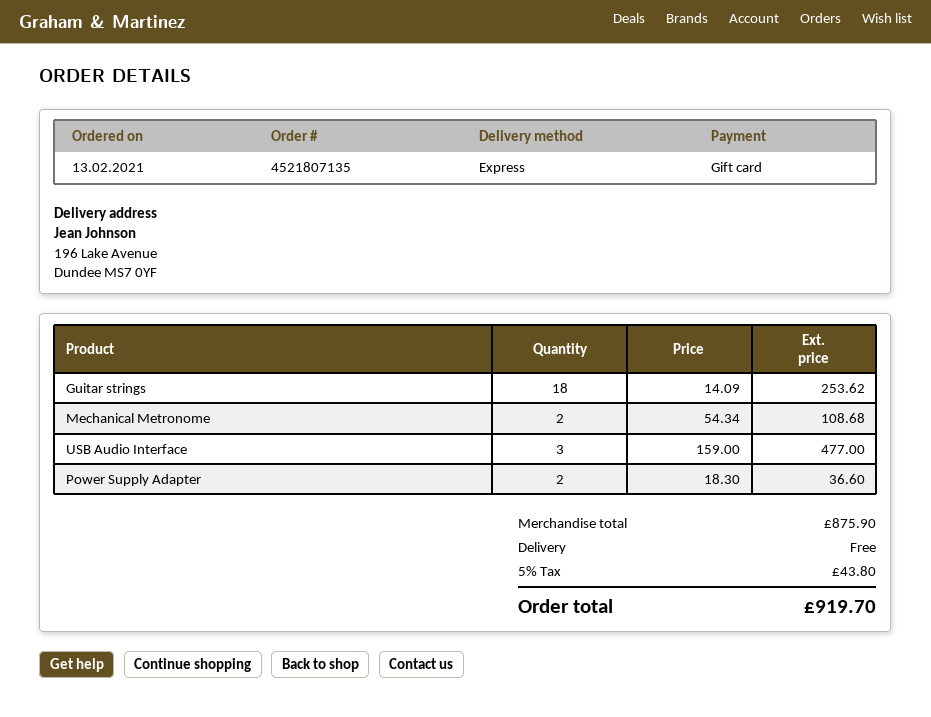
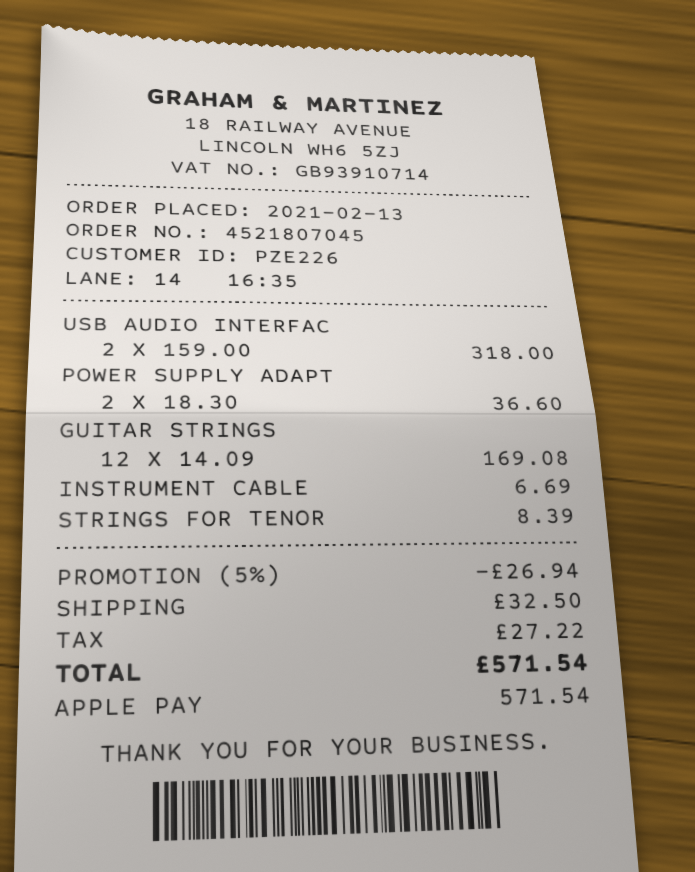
order number: 4521807135 -> 4521807045
payment method: gift card -> Apple Pay
Guitar strings: 18 x 14.09 = 253.62 -> 12 x 14.09 = 169.08
Mechanical Metronome: 2 x 54.34 = 108.68 -> none
USB Audio Interface: 3 x 159.00 = 477.00 -> 2 x 159.00 = 318.00
INSTRUMENT CABLE: none -> 1 x 6.69 = 6.69
STRINGS FOR TENOR: none -> 1 x 8.39 = 8.39
discount: none -> 5% = 26.94
shipping: 0.00 -> 32.50
tax: 43.80 -> 27.22
total: 919.70 -> 571.54

